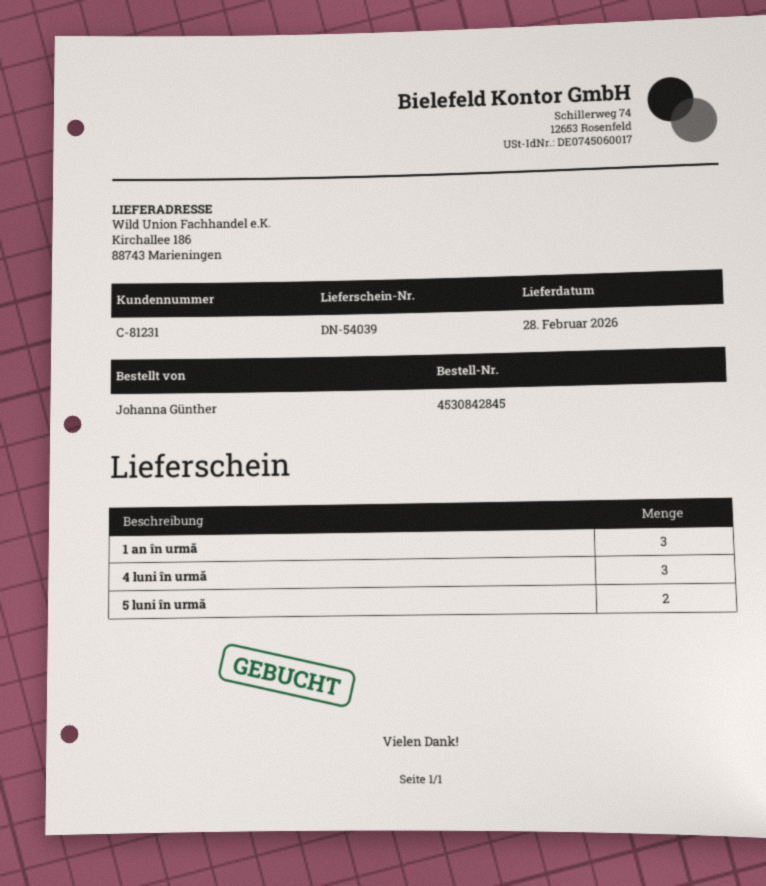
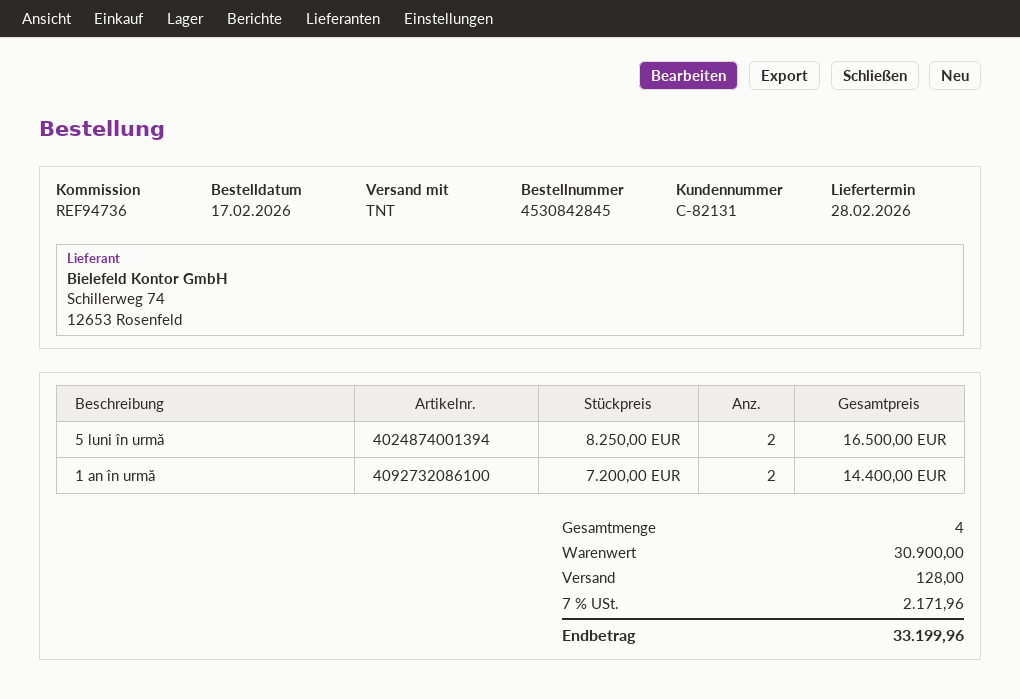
customer number: C-81231 -> C-82131
1 an în urmă: 3 -> 2
4 luni în urmă: 3 -> none

